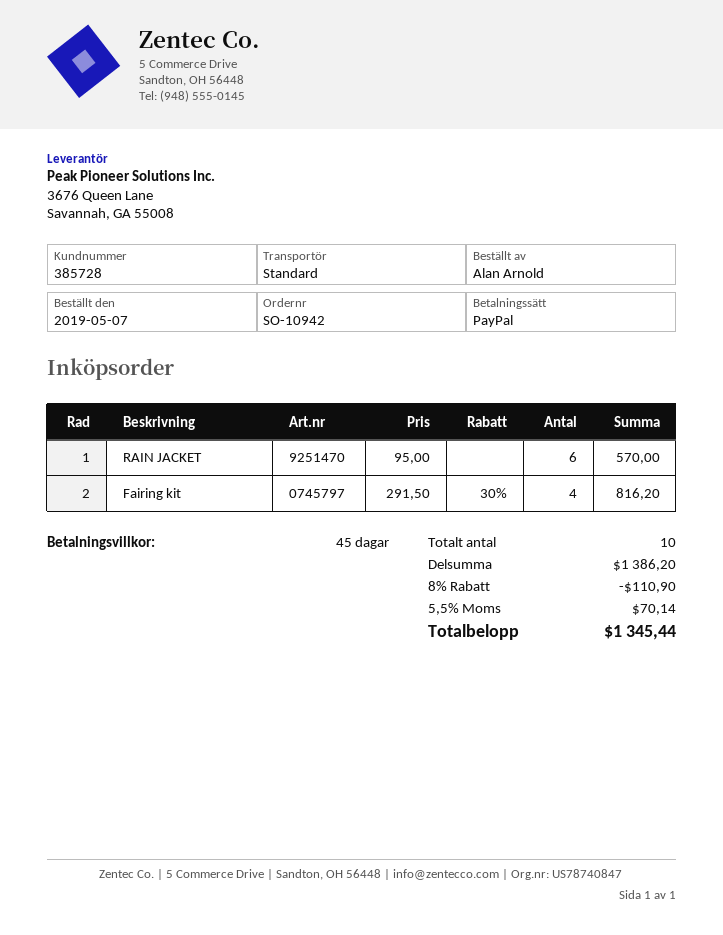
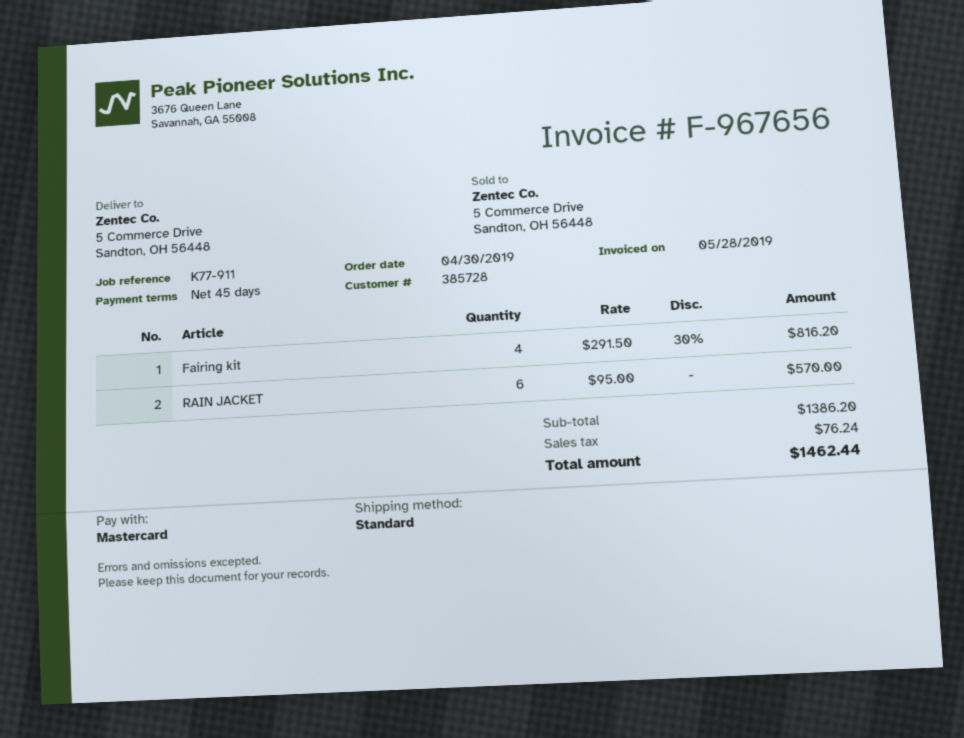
order date: 2019-05-07 -> 2019-04-30
payment method: PayPal -> Mastercard
discount: 8% = 110.90 -> none
tax: 70.14 -> 76.24
total: 1345.44 -> 1462.44

